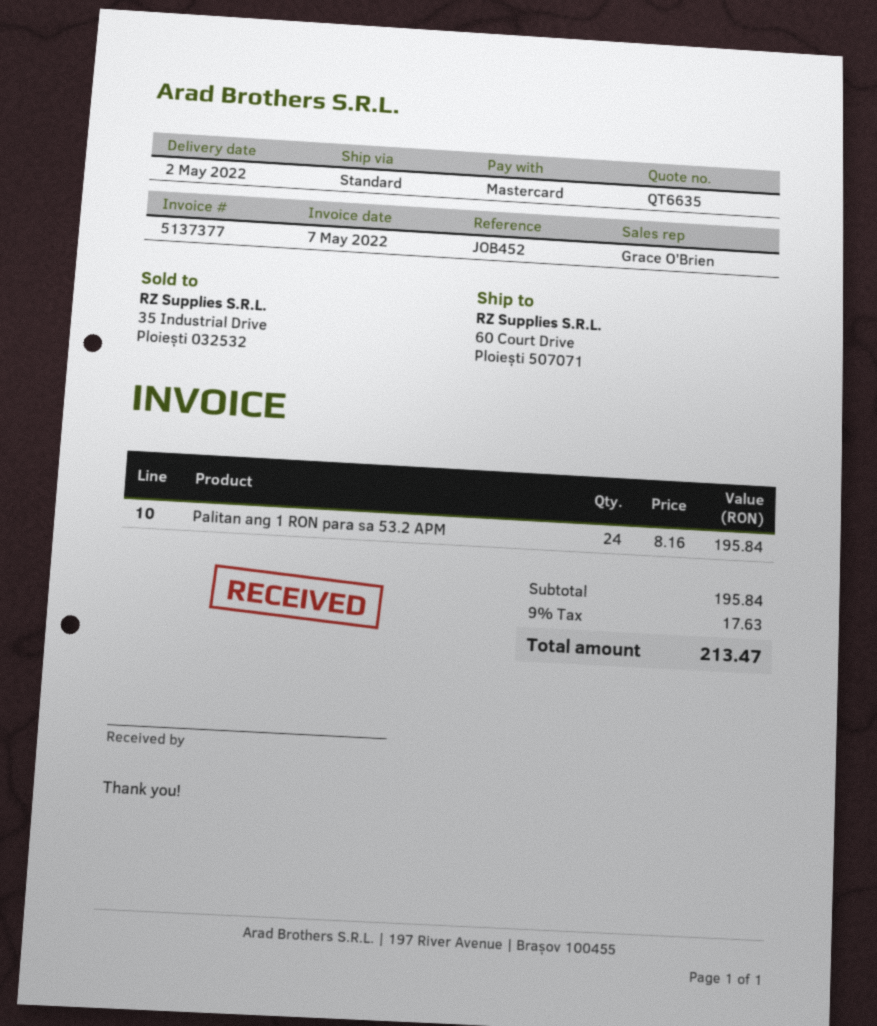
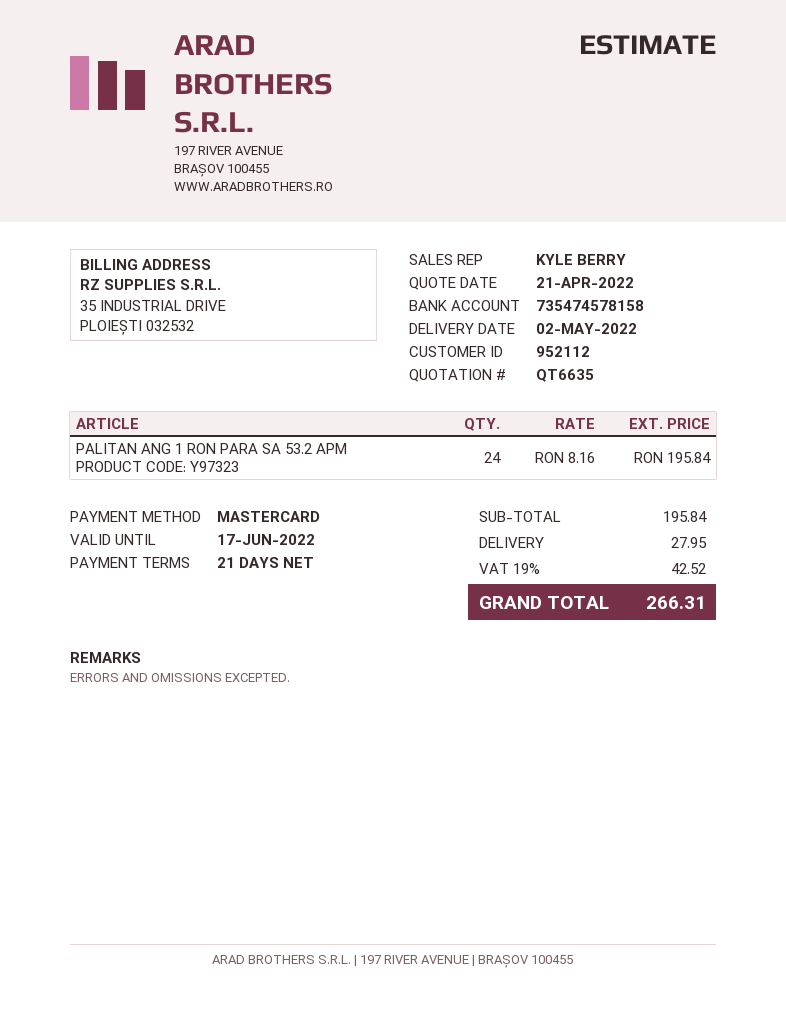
sales rep: Grace O'Brien -> KYLE BERRY
shipping: none -> 27.95
tax: 9% = 17.63 -> 19% = 42.52
total: 213.47 -> 266.31

